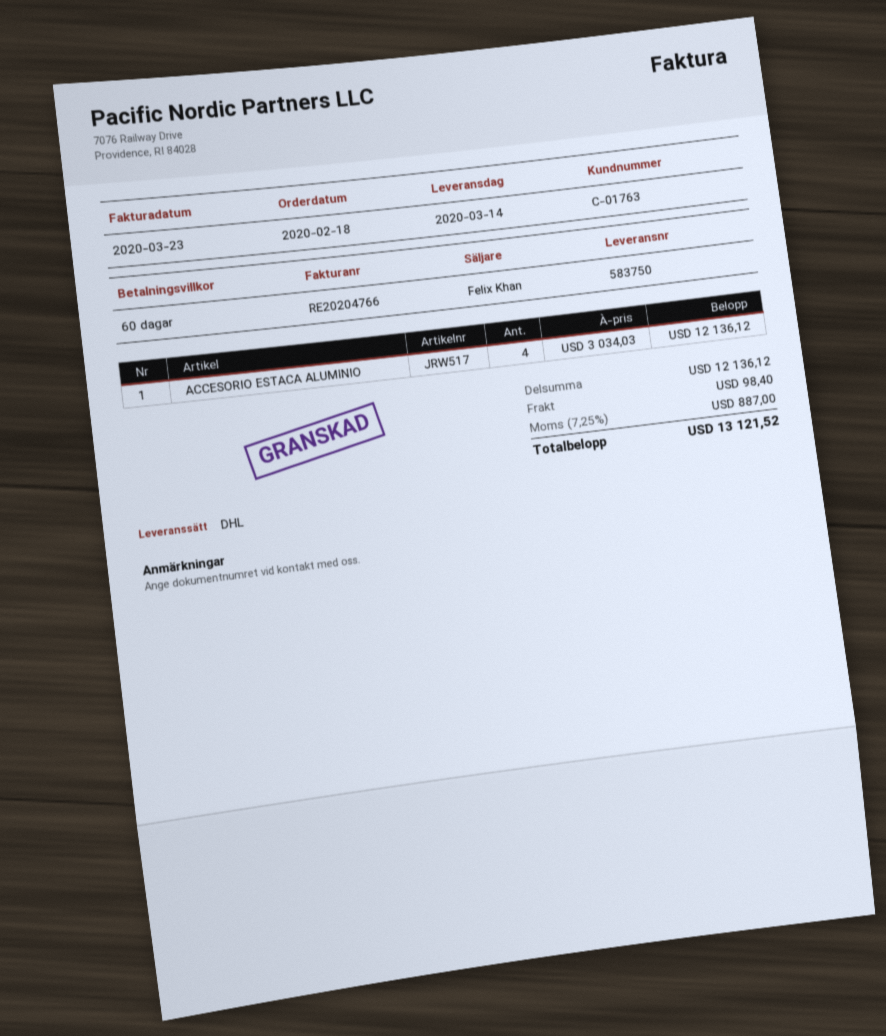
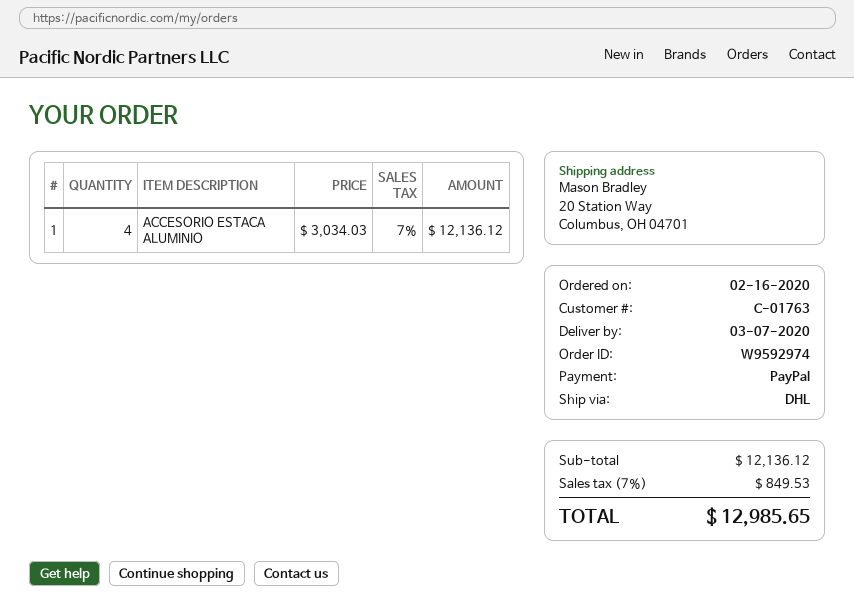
order date: 2020-02-18 -> 2020-02-16
delivery date: 2020-03-14 -> 2020-03-07
shipping: 98.40 -> none
tax: 7.25% = 887.00 -> 7% = 849.53
total: 13121.52 -> 12985.65

